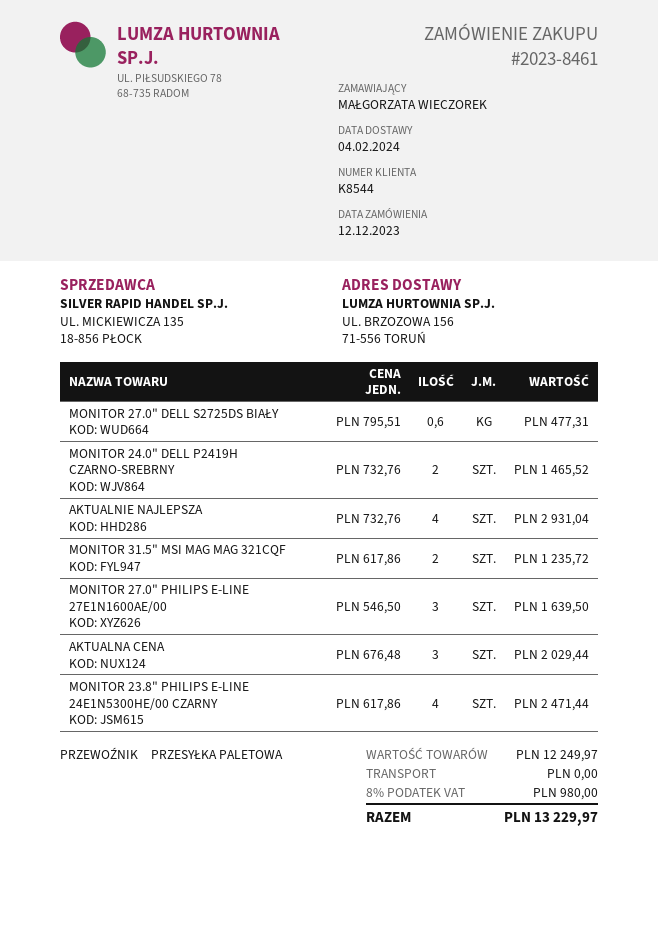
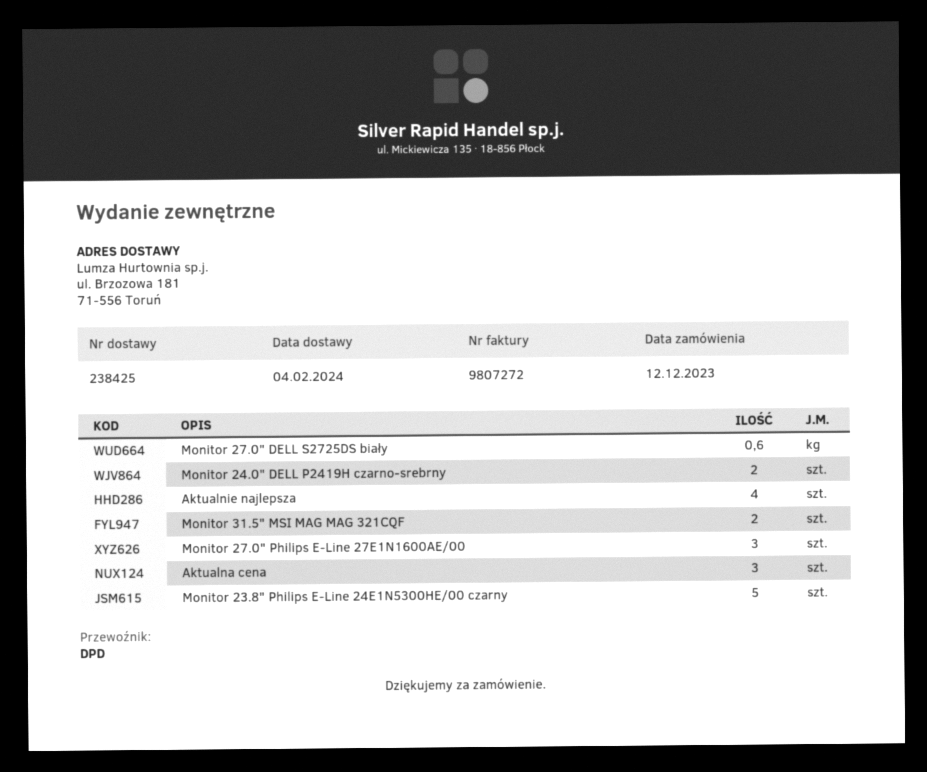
shipping method: pallet freight -> DPD
ship to: UL. BRZOZOWA 156, 71-556 TORUŃ -> ul. Brzozowa 181, 71-556 Toruń
MONITOR 23.8" PHILIPS E-LINE 24E1N5300HE/00 CZARNY: 4 -> 5

